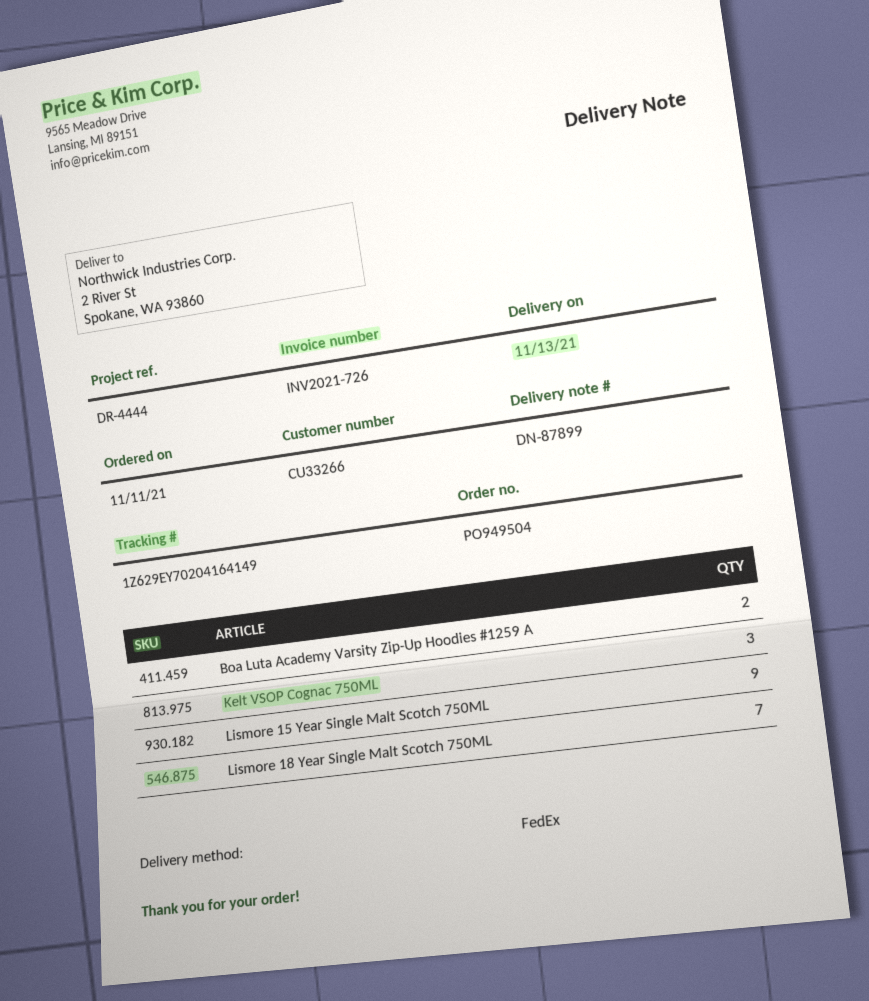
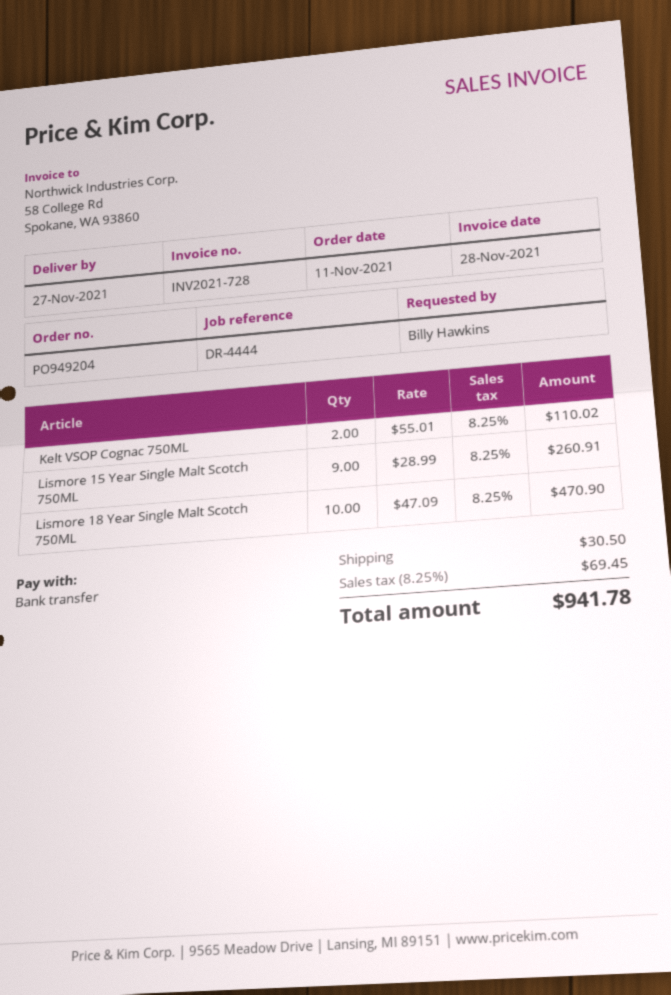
order number: PO949504 -> PO949204
delivery date: 2021-11-13 -> 2021-11-27
invoice number: INV2021-726 -> INV2021-728
Boa Luta Academy Varsity Zip-Up Hoodies #1259 A: 2 -> none
Kelt VSOP Cognac 750ML: 3 -> 2
Lismore 18 Year Single Malt Scotch 750ML: 7 -> 10

